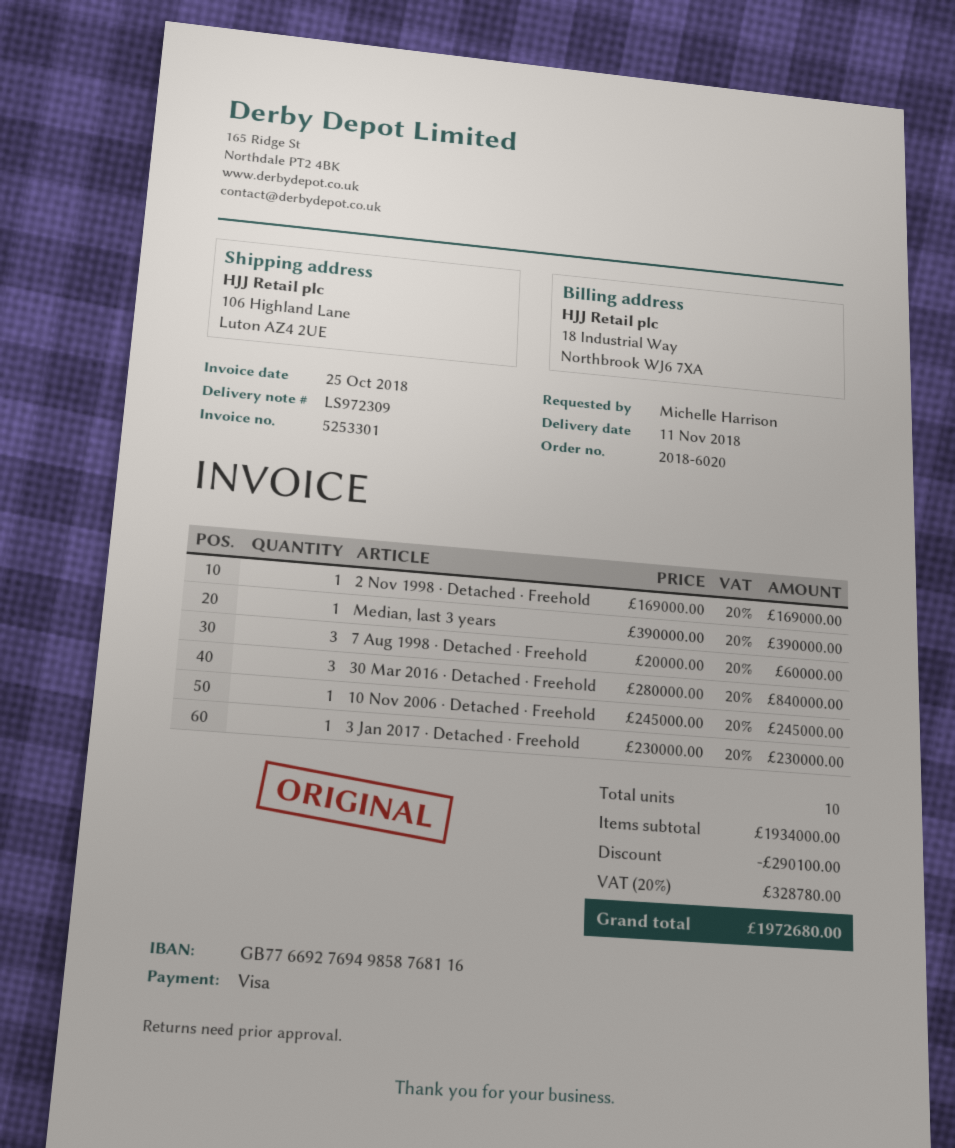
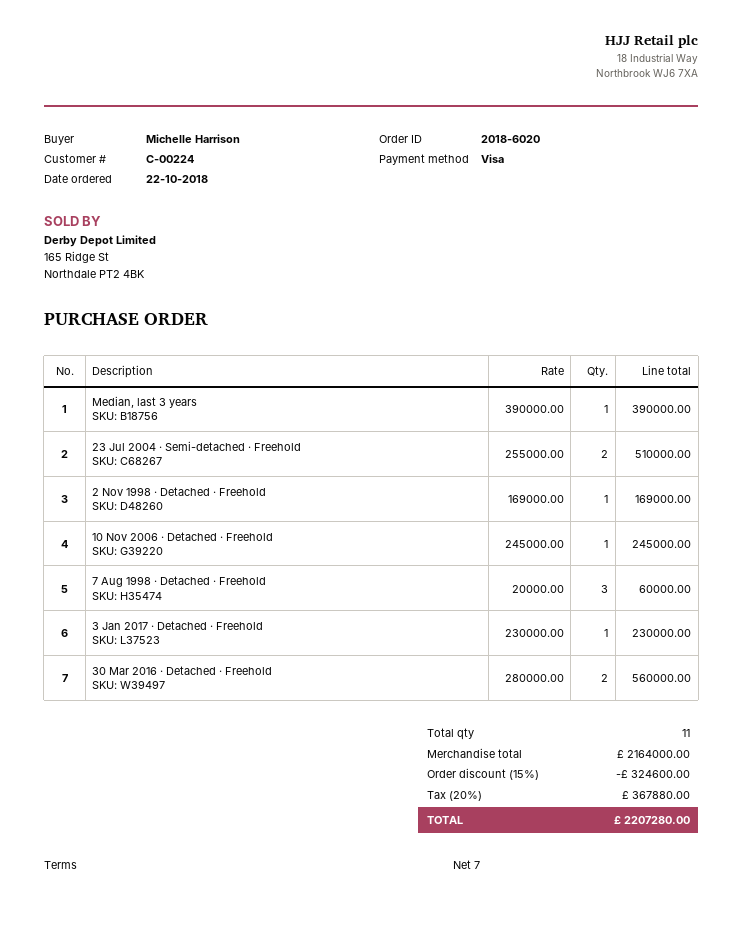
30 Mar 2016 · Detached · Freehold: 3 x 280000.00 = 840000.00 -> 2 x 280000.00 = 560000.00
23 Jul 2004 · Semi-detached · Freehold: none -> 2 x 255000.00 = 510000.00
total quantity: 10 -> 11
subtotal: 1934000.00 -> 2164000.00
discount: 290100.00 -> 324600.00
tax: 20% = 328780.00 -> 20% = 367880.00
total: 1972680.00 -> 2207280.00

